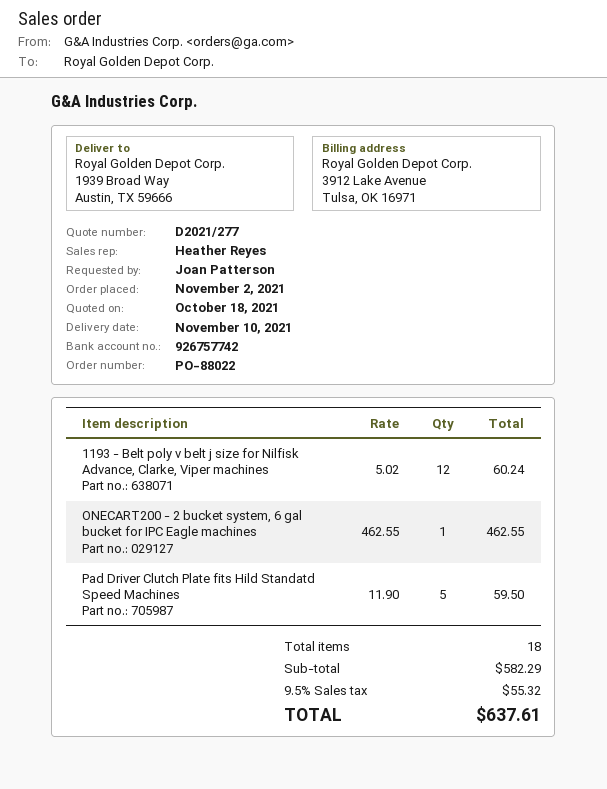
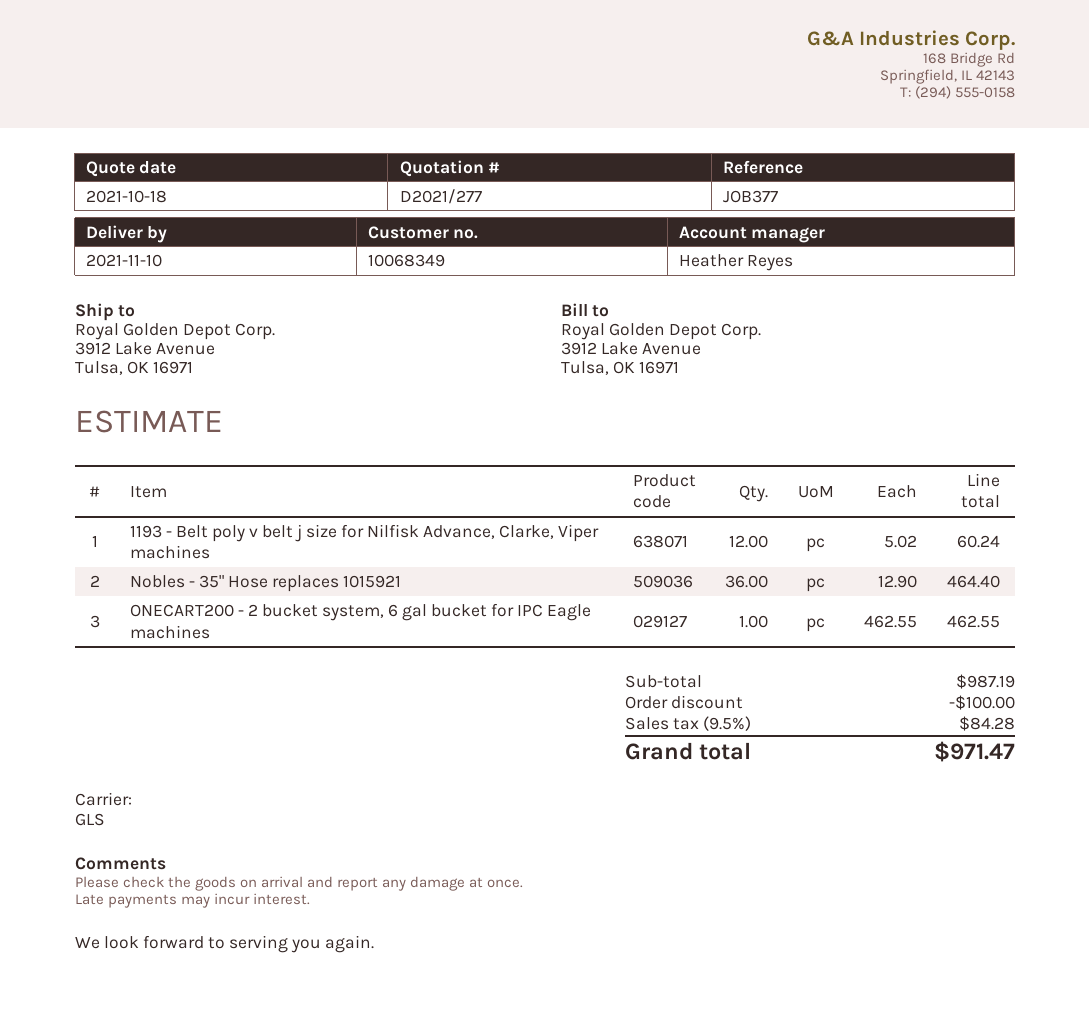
ship to: 1939 Broad Way, Austin, TX 59666 -> 3912 Lake Avenue, Tulsa, OK 16971
Pad Driver Clutch Plate fits Hild Standatd Speed Machines: 5 x 11.90 = 59.50 -> none
Nobles - 35" Hose replaces 1015921: none -> 36 x 12.90 = 464.40
subtotal: 582.29 -> 987.19
discount: none -> 100.00
tax: 9.5% = 55.32 -> 9.5% = 84.28
total: 637.61 -> 971.47

